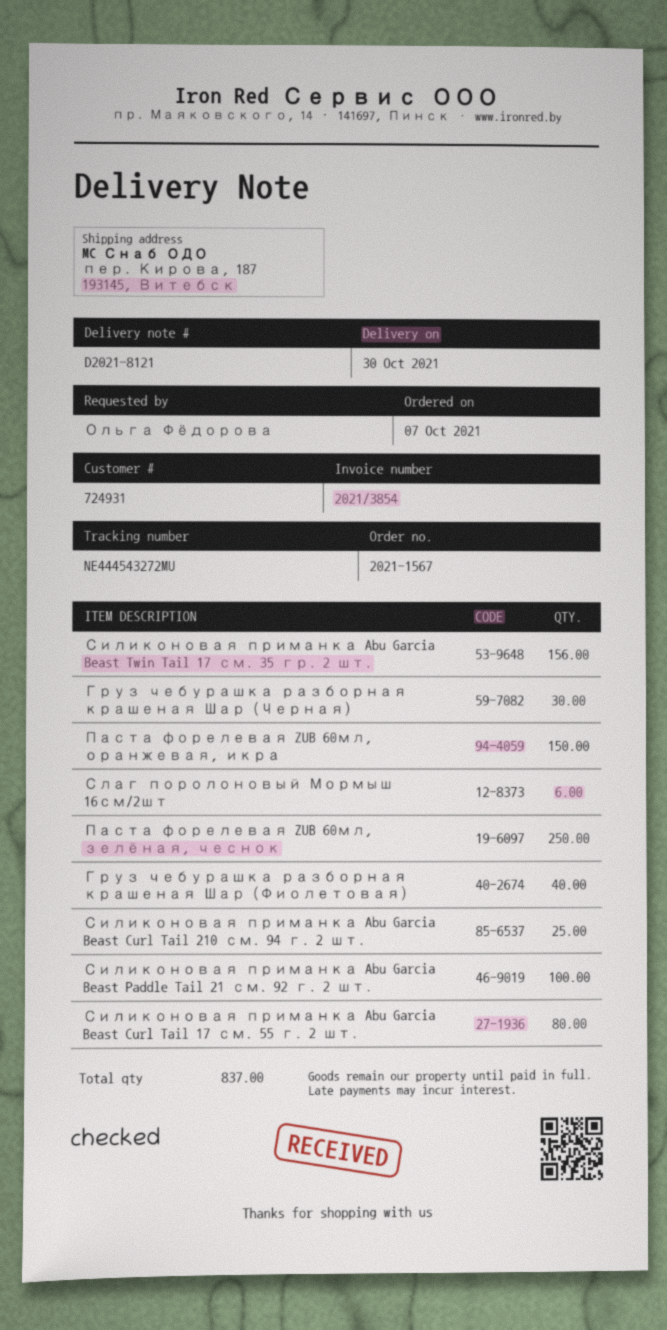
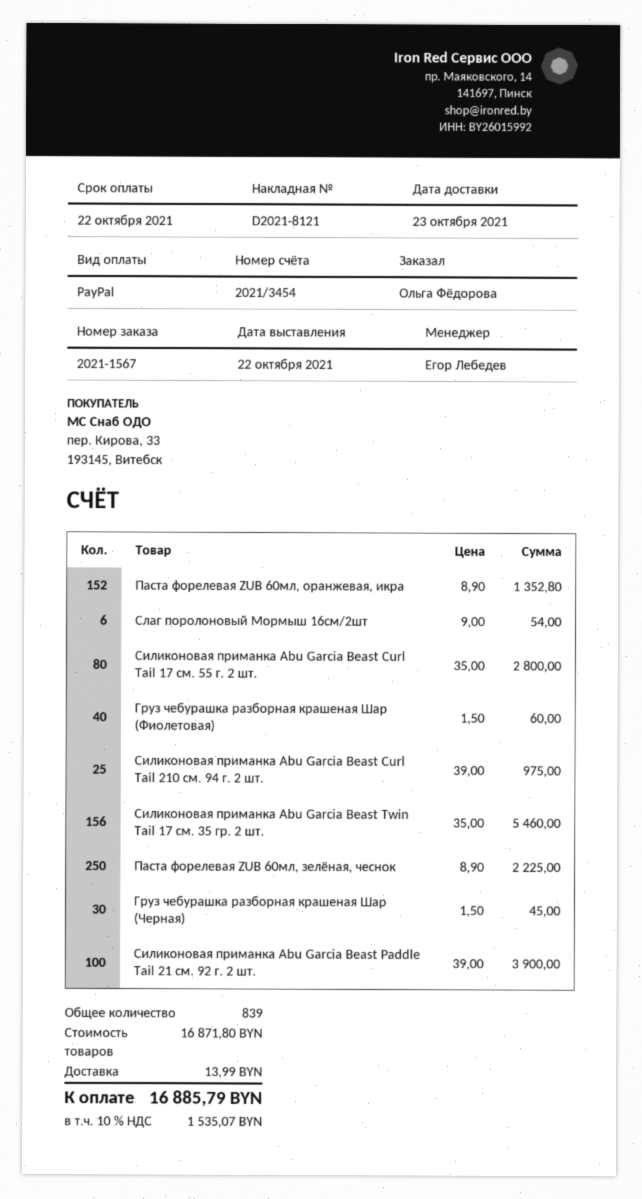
delivery date: 2021-10-30 -> 2021-10-23
invoice number: 2021/3854 -> 2021/3454
Паста форелевая ZUB 60мл, оранжевая, икра: 150 -> 152
total quantity: 837 -> 839

